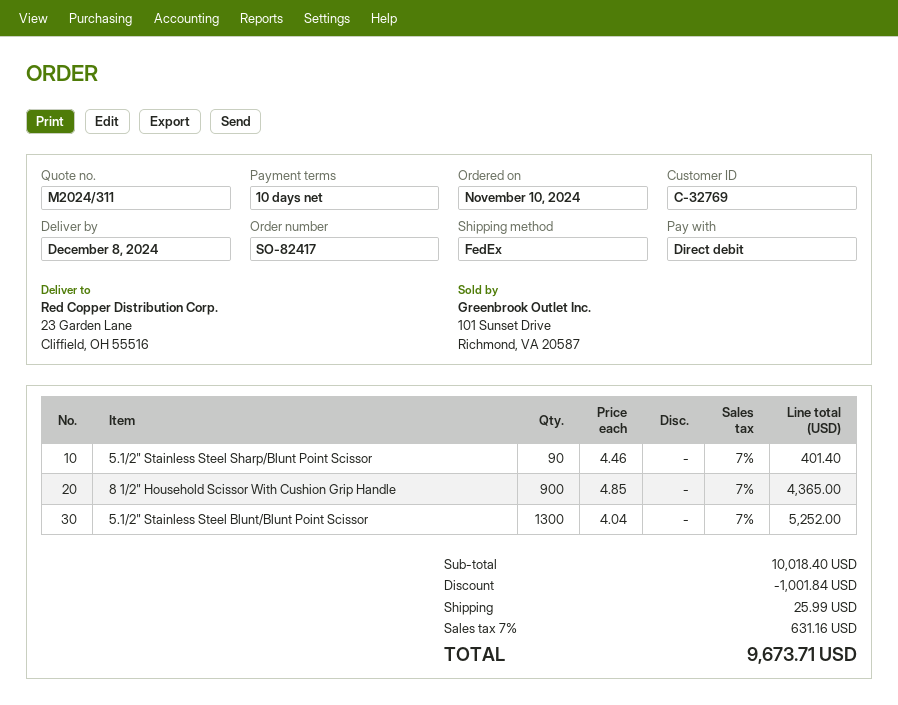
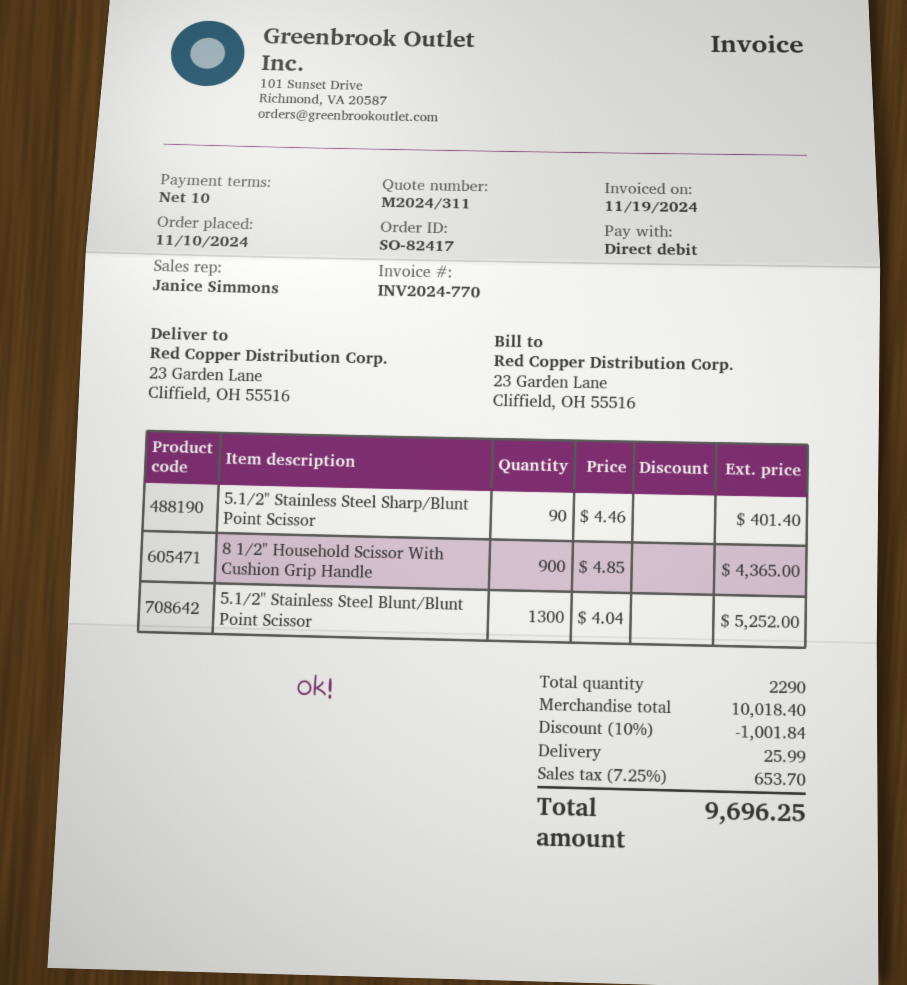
tax: 7% = 631.16 -> 7.25% = 653.70
total: 9673.71 -> 9696.25

